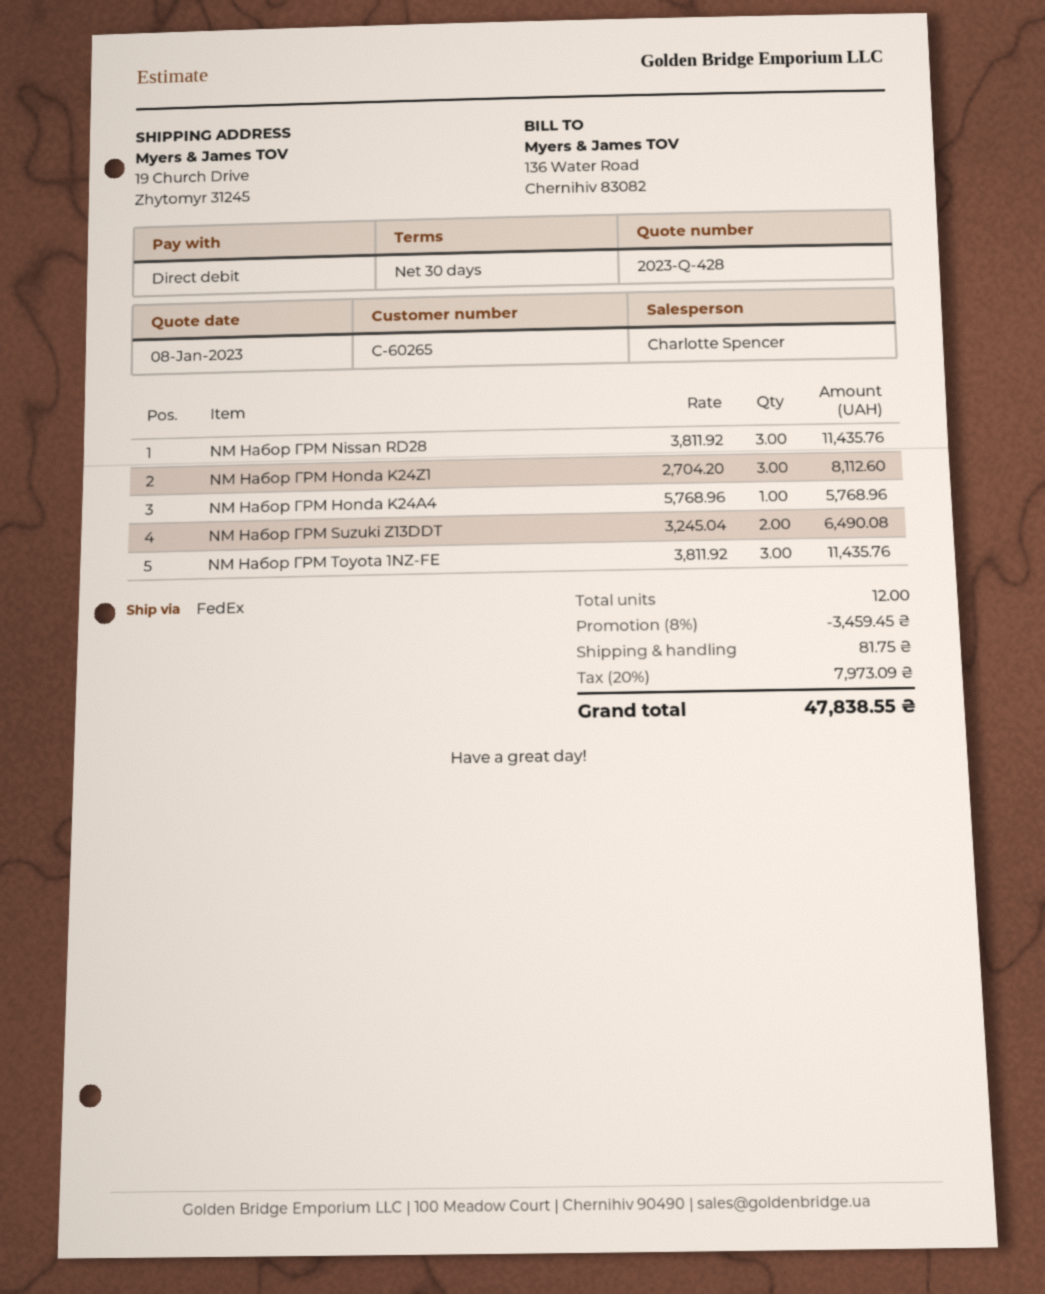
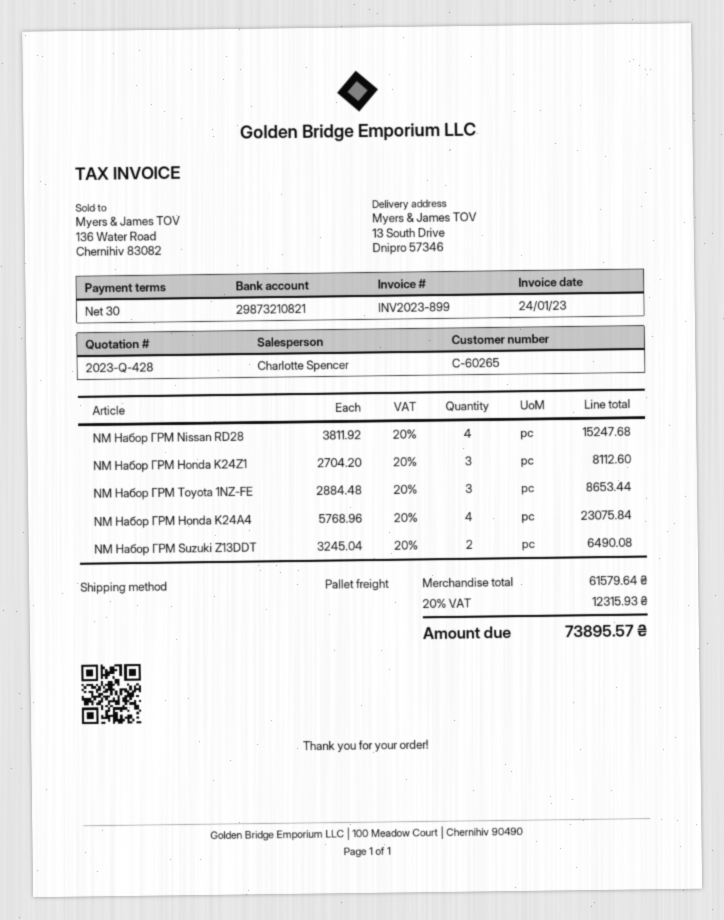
shipping method: FedEx -> pallet freight
ship to: 19 Church Drive, Zhytomyr 31245 -> 13 South Drive, Dnipro 57346
NM Набор ГРМ Nissan RD28: 3 x 3811.92 = 11435.76 -> 4 x 3811.92 = 15247.68
NM Набор ГРМ Honda K24A4: 1 x 5768.96 = 5768.96 -> 4 x 5768.96 = 23075.84
NM Набор ГРМ Toyota 1NZ-FE: 3 x 3811.92 = 11435.76 -> 3 x 2884.48 = 8653.44
discount: 8% = 3459.45 -> none
shipping: 81.75 -> none
tax: 20% = 7973.09 -> 20% = 12315.93
total: 47838.55 -> 73895.57

